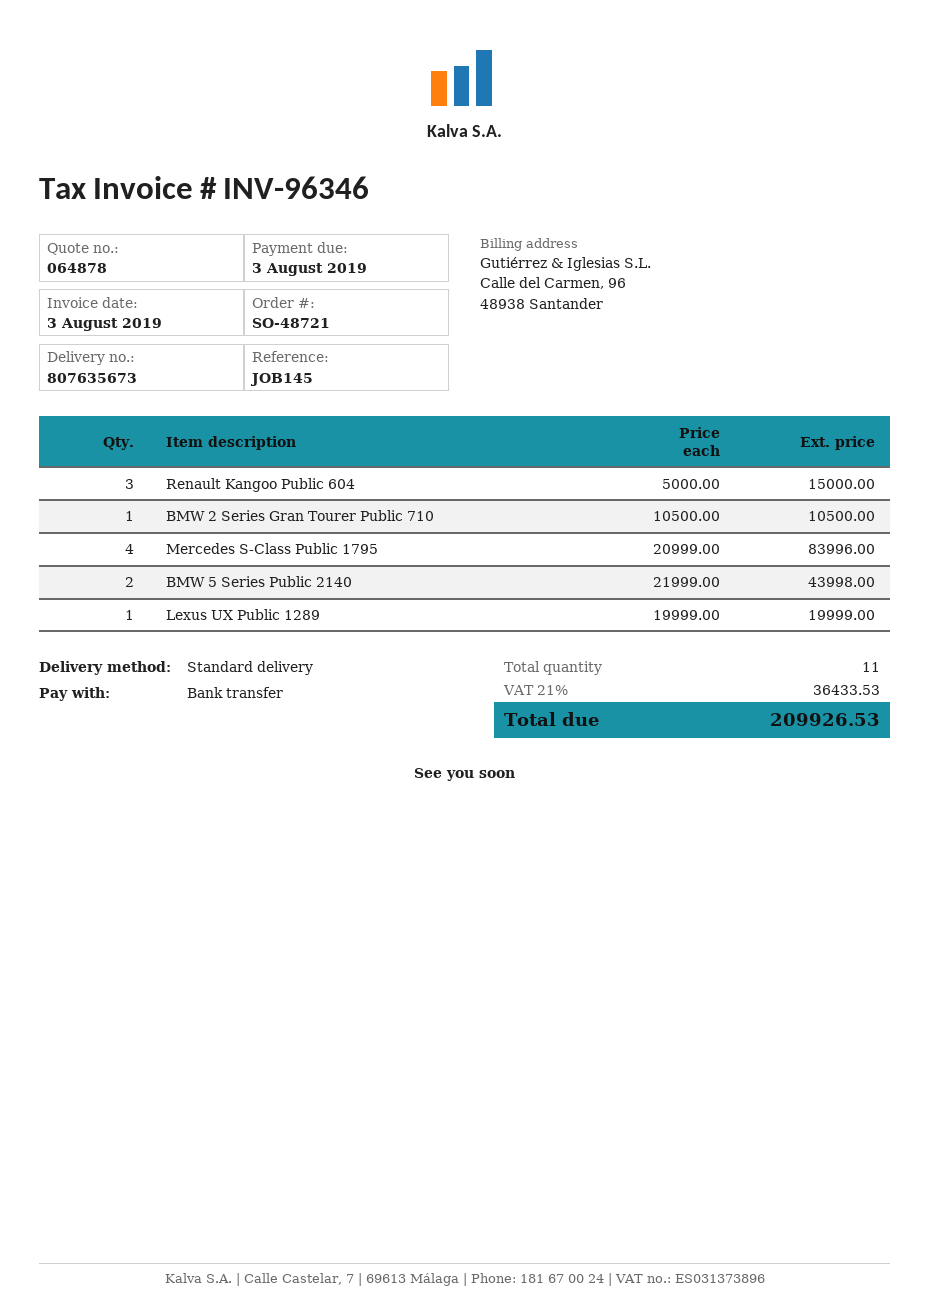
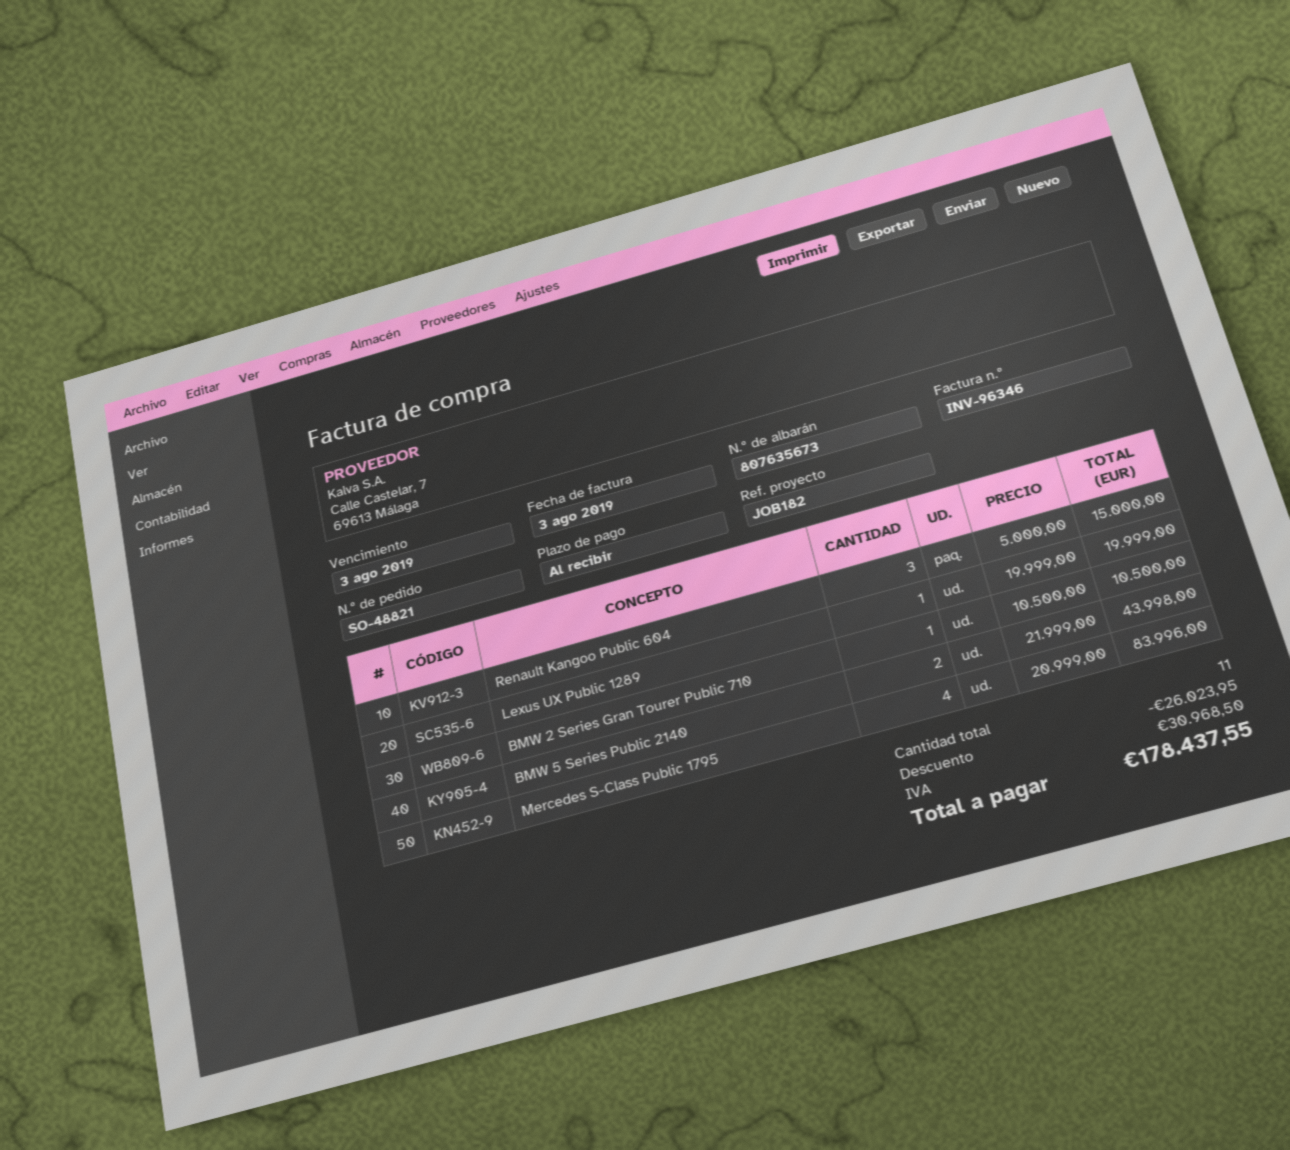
order number: SO-48721 -> SO-48821
reference: JOB145 -> JOB182
discount: none -> 26023.95
tax: 36433.53 -> 30968.50
total: 209926.53 -> 178437.55

